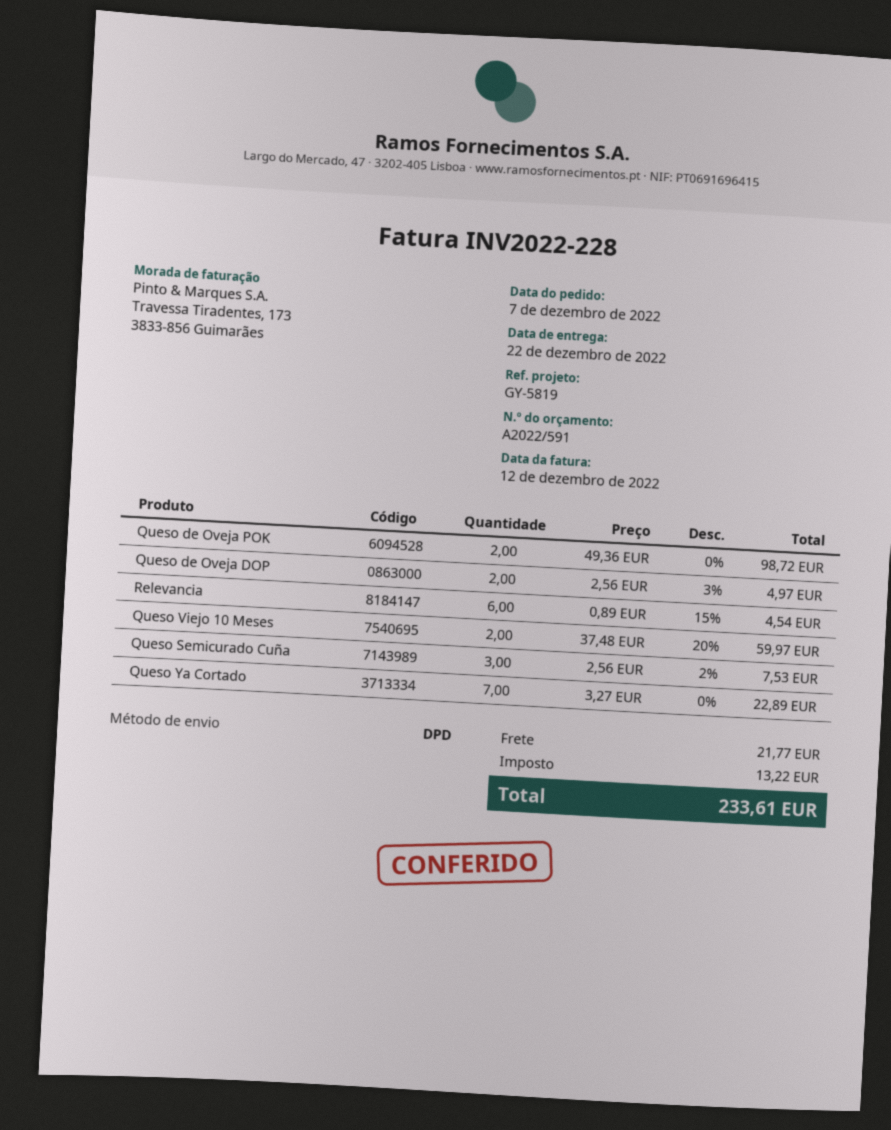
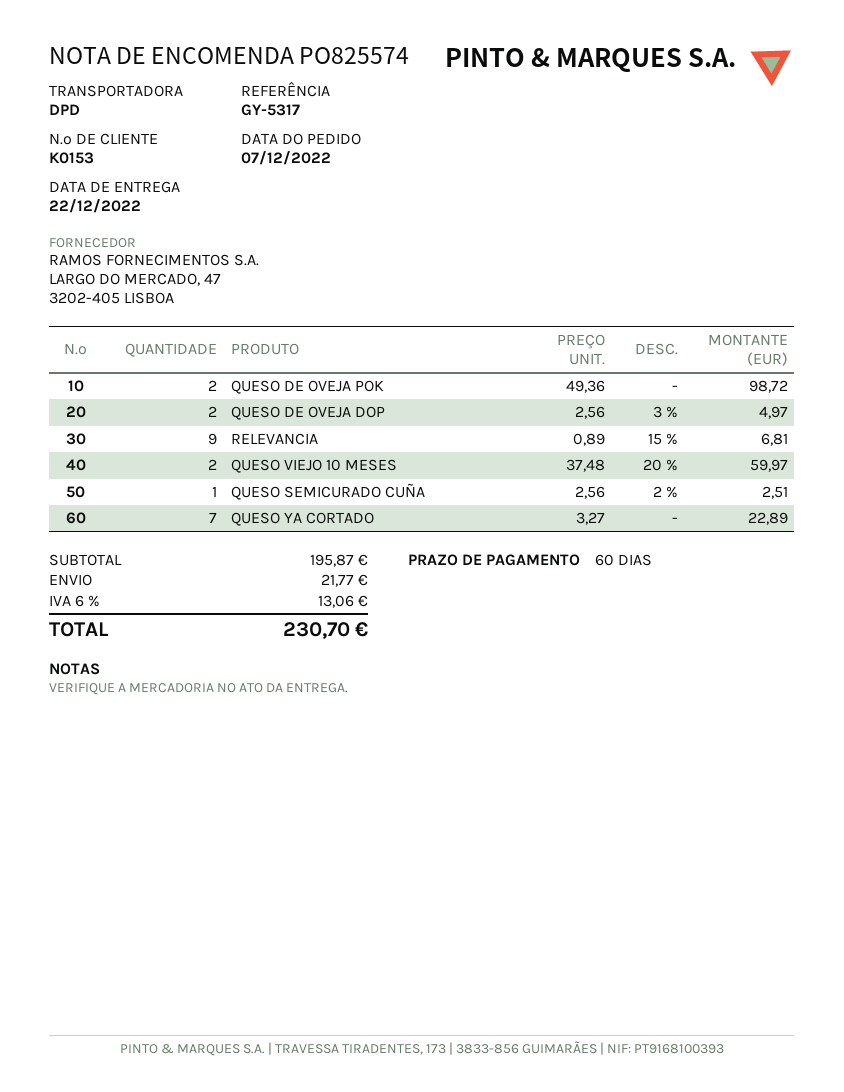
reference: GY-5819 -> GY-5317
Relevancia: 6 x 0.89 - 15% = 4.54 -> 9 x 0.89 - 15% = 6.81
Queso Semicurado Cuña: 3 x 2.56 - 2% = 7.53 -> 1 x 2.56 - 2% = 2.51
tax: 13.22 -> 13.06
total: 233.61 -> 230.70

